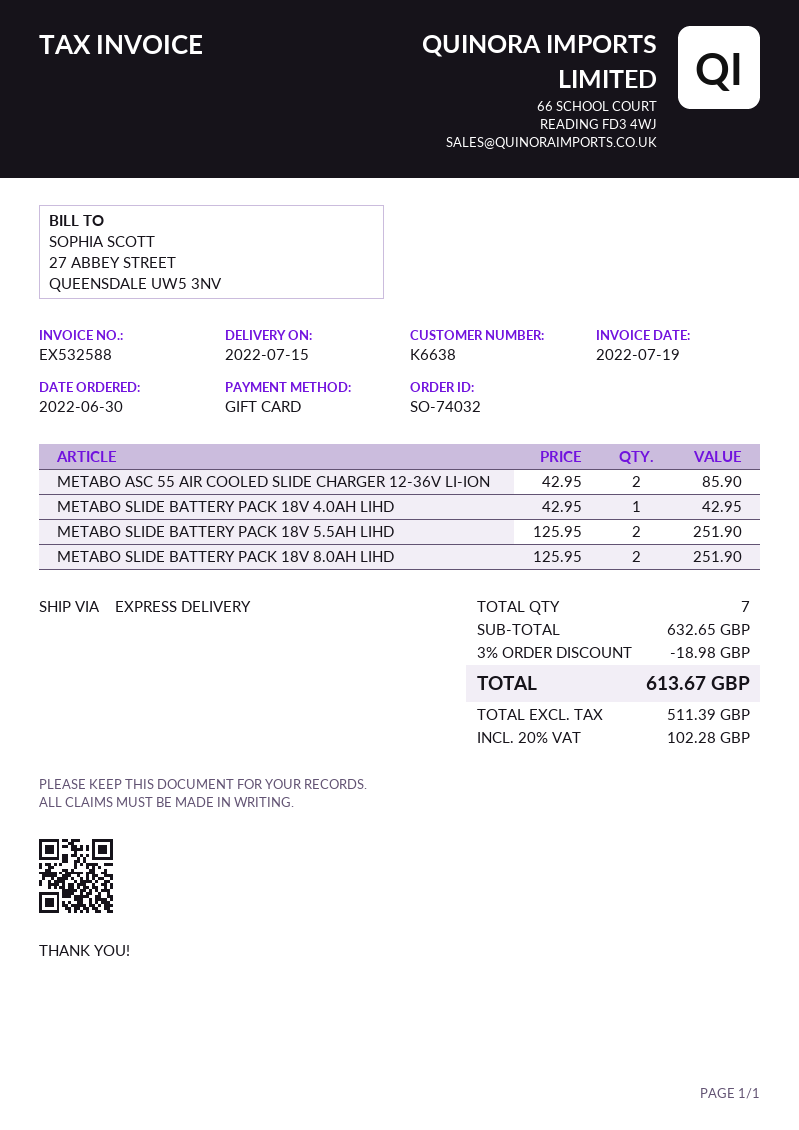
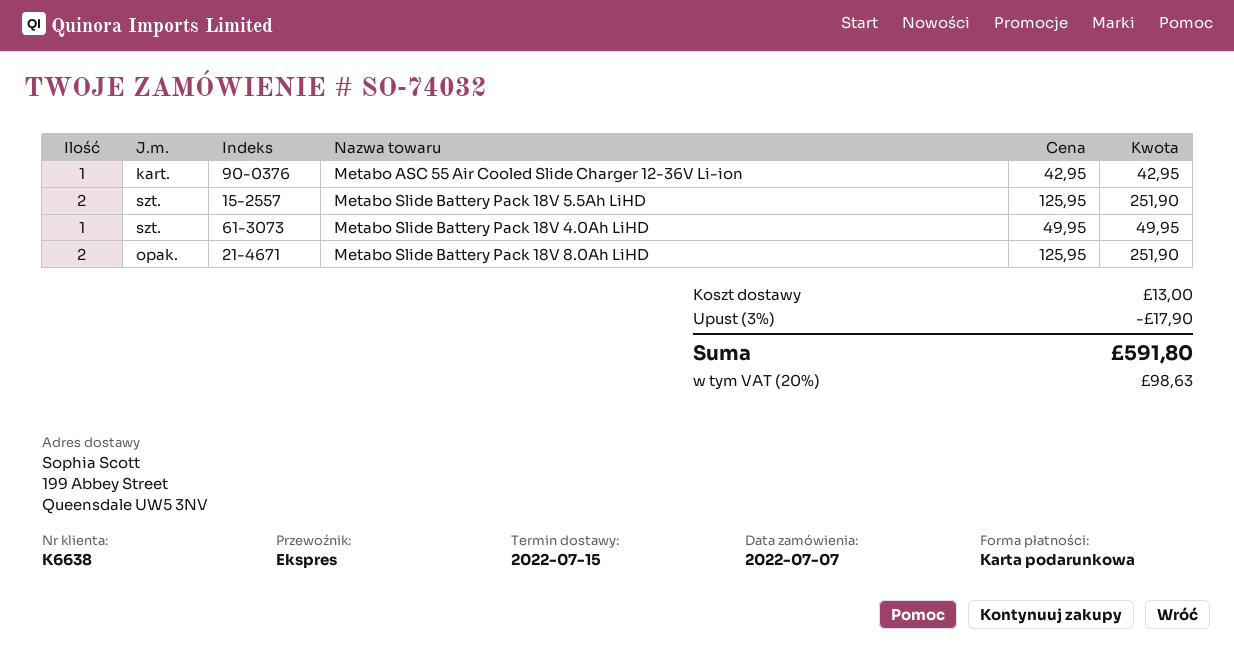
order date: 2022-06-30 -> 2022-07-07
METABO ASC 55 AIR COOLED SLIDE CHARGER 12-36V LI-ION: 2 x 42.95 = 85.90 -> 1 x 42.95 = 42.95
METABO SLIDE BATTERY PACK 18V 4.0AH LIHD: 1 x 42.95 = 42.95 -> 1 x 49.95 = 49.95
discount: 3% = 18.98 -> 3% = 17.90
shipping: none -> 13.00
tax: 20% = 102.28 -> 20% = 98.63
total: 613.67 -> 591.80

